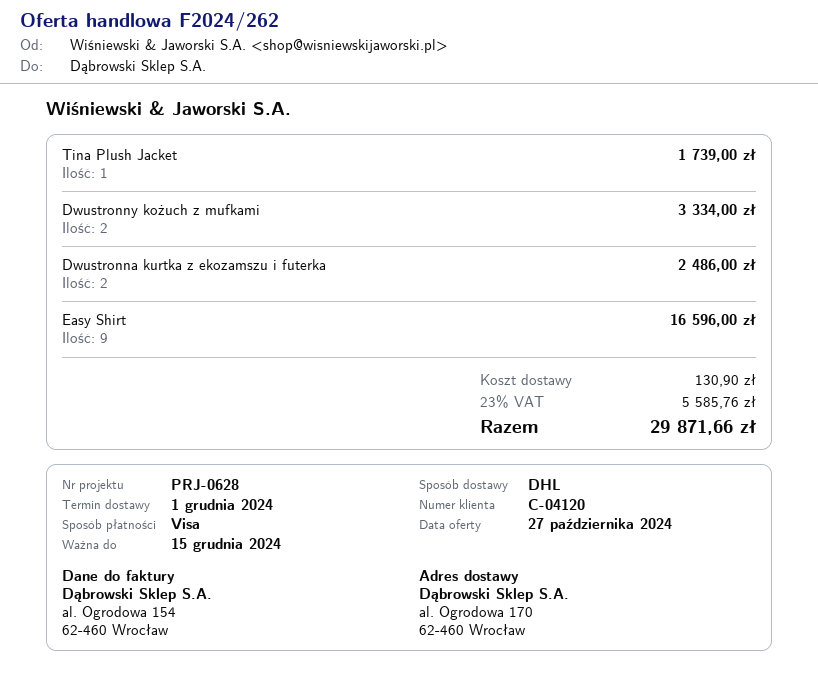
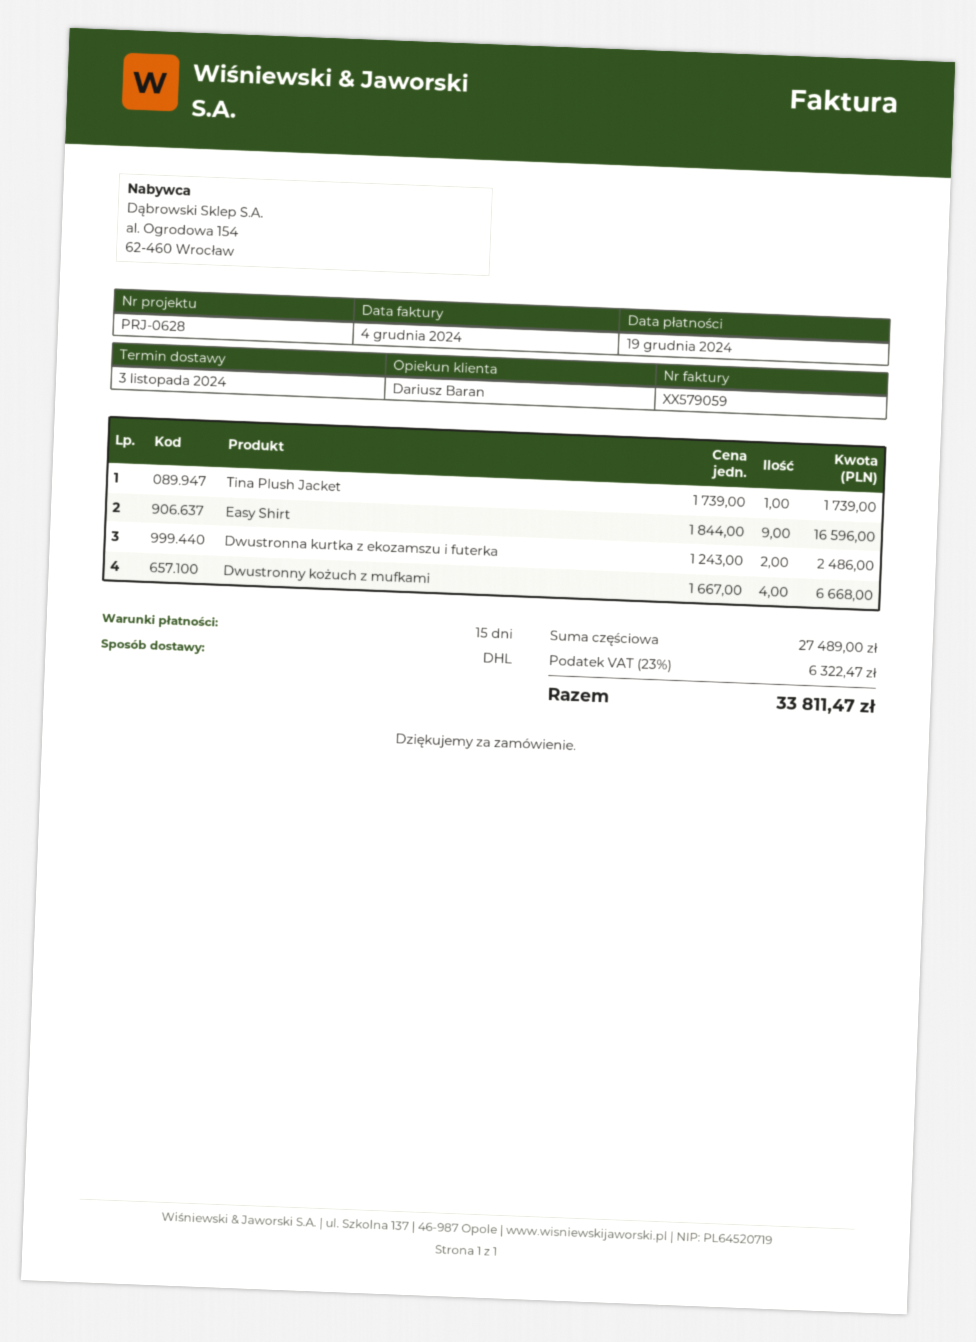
delivery date: 2024-12-01 -> 2024-11-03
Dwustronny kożuch z mufkami: 2 for 3334.00 -> 4 for 6668.00
shipping: 130.90 -> none
tax: 23% = 5585.76 -> 23% = 6322.47
total: 29871.66 -> 33811.47

